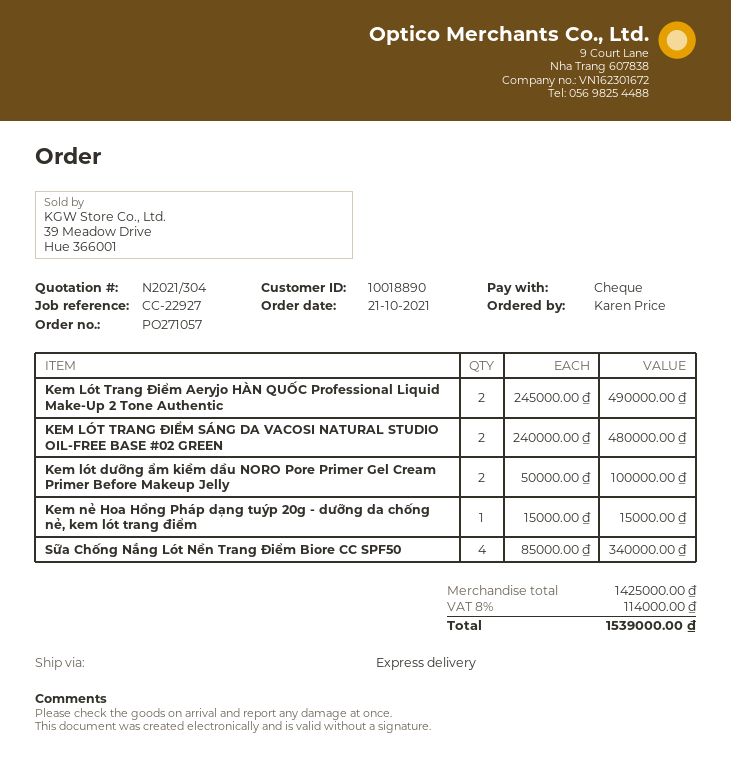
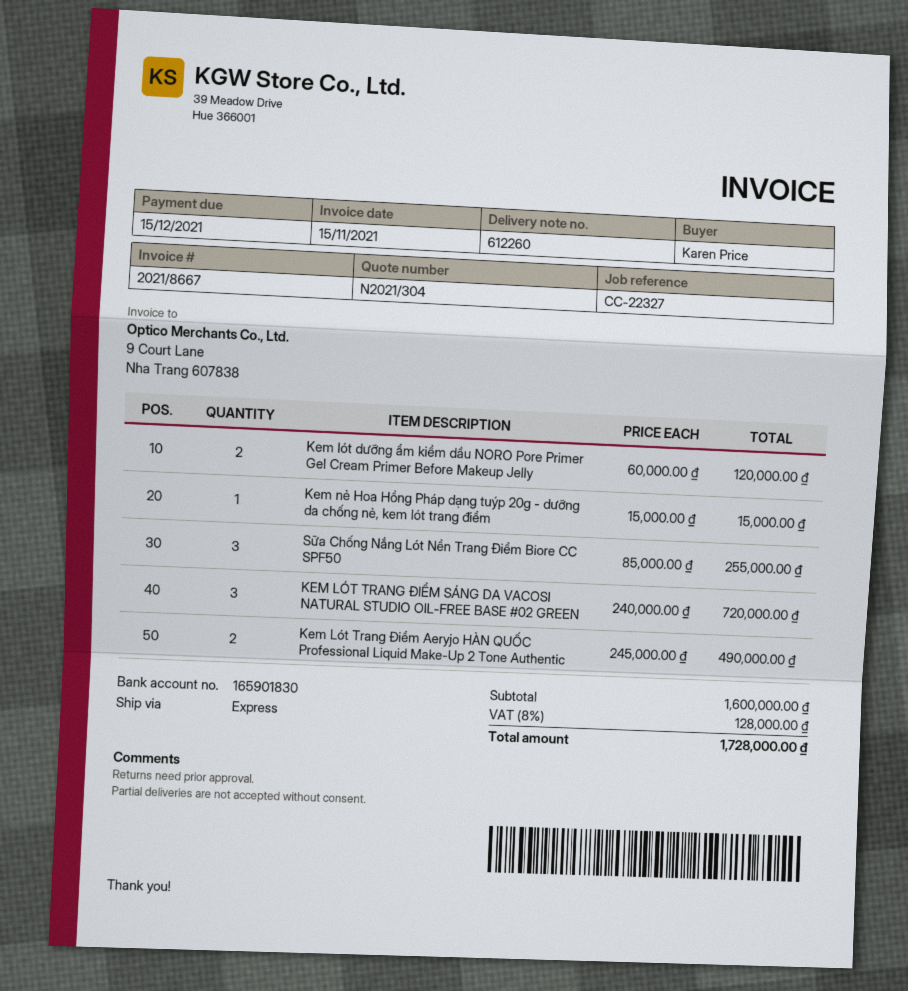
reference: CC-22927 -> CC-22327
KEM LÓT TRANG ĐIỂM SÁNG DA VACOSI NATURAL STUDIO OIL-FREE BASE #02 GREEN: 2 x 240000.00 = 480000.00 -> 3 x 240000.00 = 720000.00
Kem lót dưỡng ẩm kiềm dầu NORO Pore Primer Gel Cream Primer Before Makeup Jelly: 2 x 50000.00 = 100000.00 -> 2 x 60000.00 = 120000.00
Sữa Chống Nắng Lót Nền Trang Điểm Biore CC SPF50: 4 x 85000.00 = 340000.00 -> 3 x 85000.00 = 255000.00
subtotal: 1425000.00 -> 1600000.00
tax: 8% = 114000.00 -> 8% = 128000.00
total: 1539000.00 -> 1728000.00

